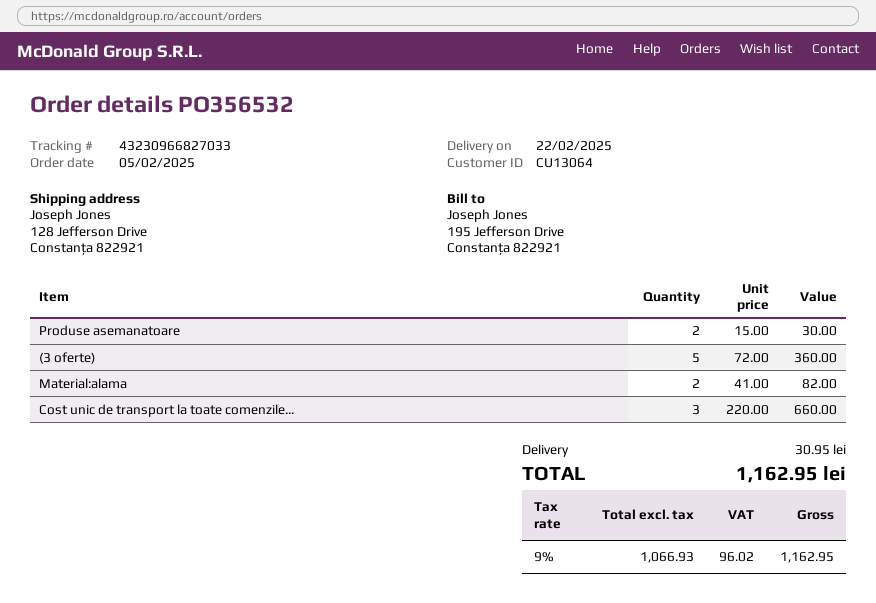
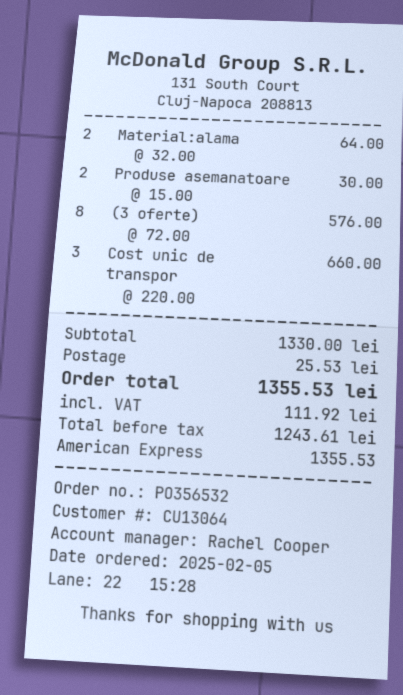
(3 oferte): 5 x 72.00 = 360.00 -> 8 x 72.00 = 576.00
Material:alama: 2 x 41.00 = 82.00 -> 2 x 32.00 = 64.00
shipping: 30.95 -> 25.53
net: 1066.93 -> 1243.61
tax: 96.02 -> 111.92
total: 1162.95 -> 1355.53

